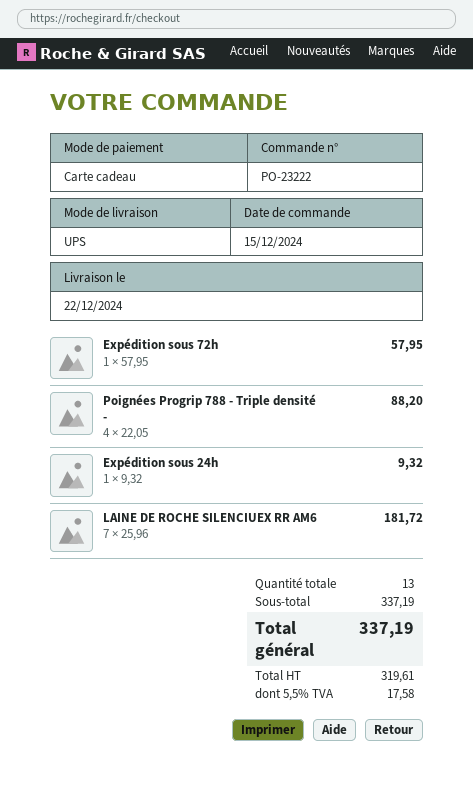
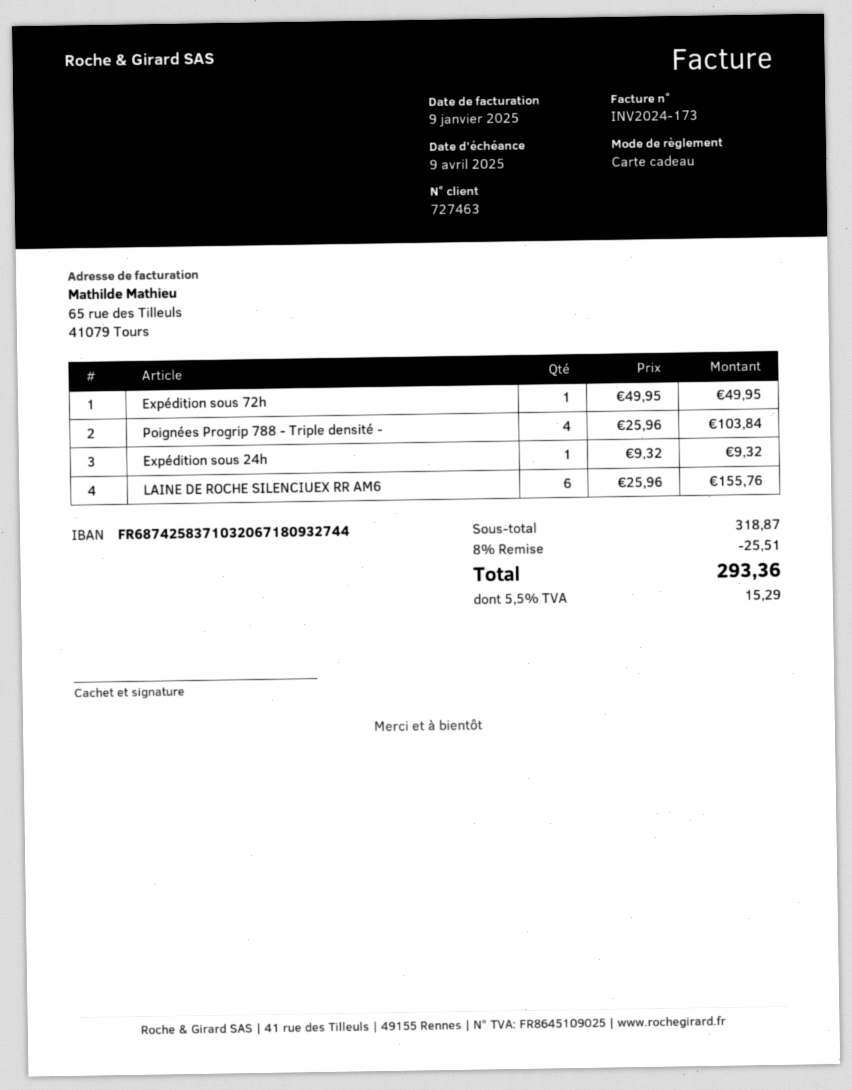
Expédition sous 72h: 1 x 57.95 = 57.95 -> 1 x 49.95 = 49.95
Poignées Progrip 788 - Triple densité -: 4 x 22.05 = 88.20 -> 4 x 25.96 = 103.84
LAINE DE ROCHE SILENCIUEX RR AM6: 7 x 25.96 = 181.72 -> 6 x 25.96 = 155.76
subtotal: 337.19 -> 318.87
discount: none -> 8% = 25.51
tax: 5.5% = 17.58 -> 5.5% = 15.29
total: 337.19 -> 293.36

